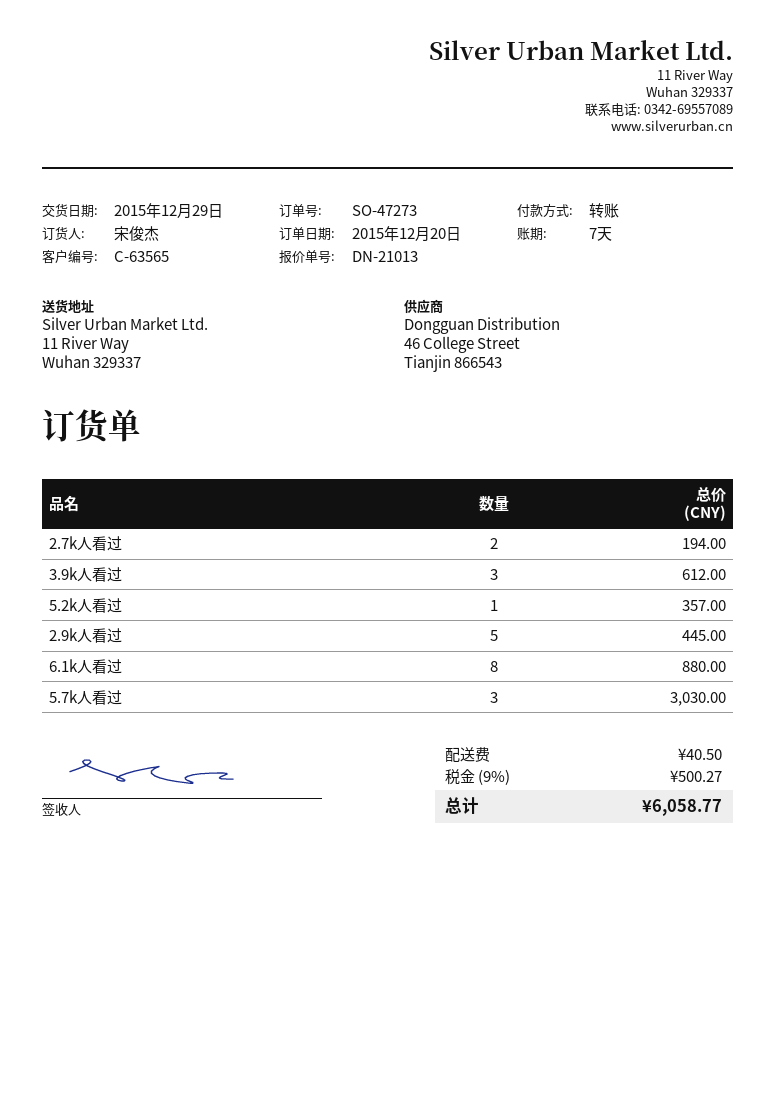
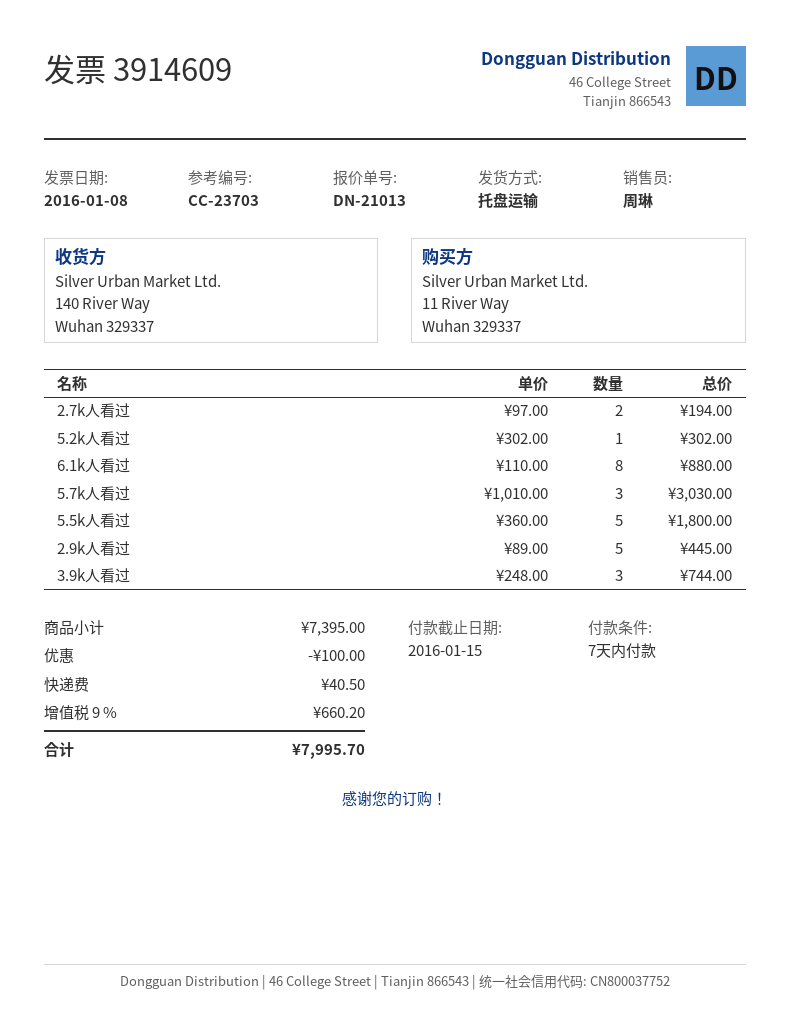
ship to: 11 River Way, Wuhan 329337 -> 140 River Way, Wuhan 329337
3.9k人看过: 3 for 612.00 -> 3 for 744.00
5.2k人看过: 1 for 357.00 -> 1 for 302.00
5.5k人看过: none -> 5 for 1800.00
discount: none -> 100.00
tax: 9% = 500.27 -> 9% = 660.20
total: 6058.77 -> 7995.70

